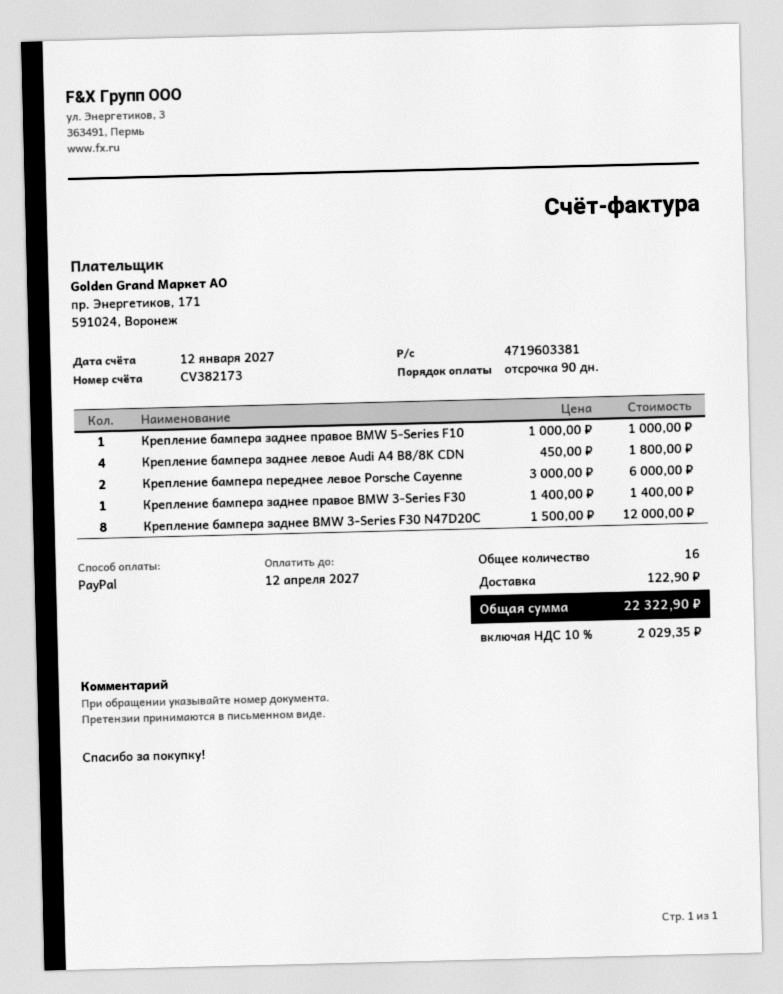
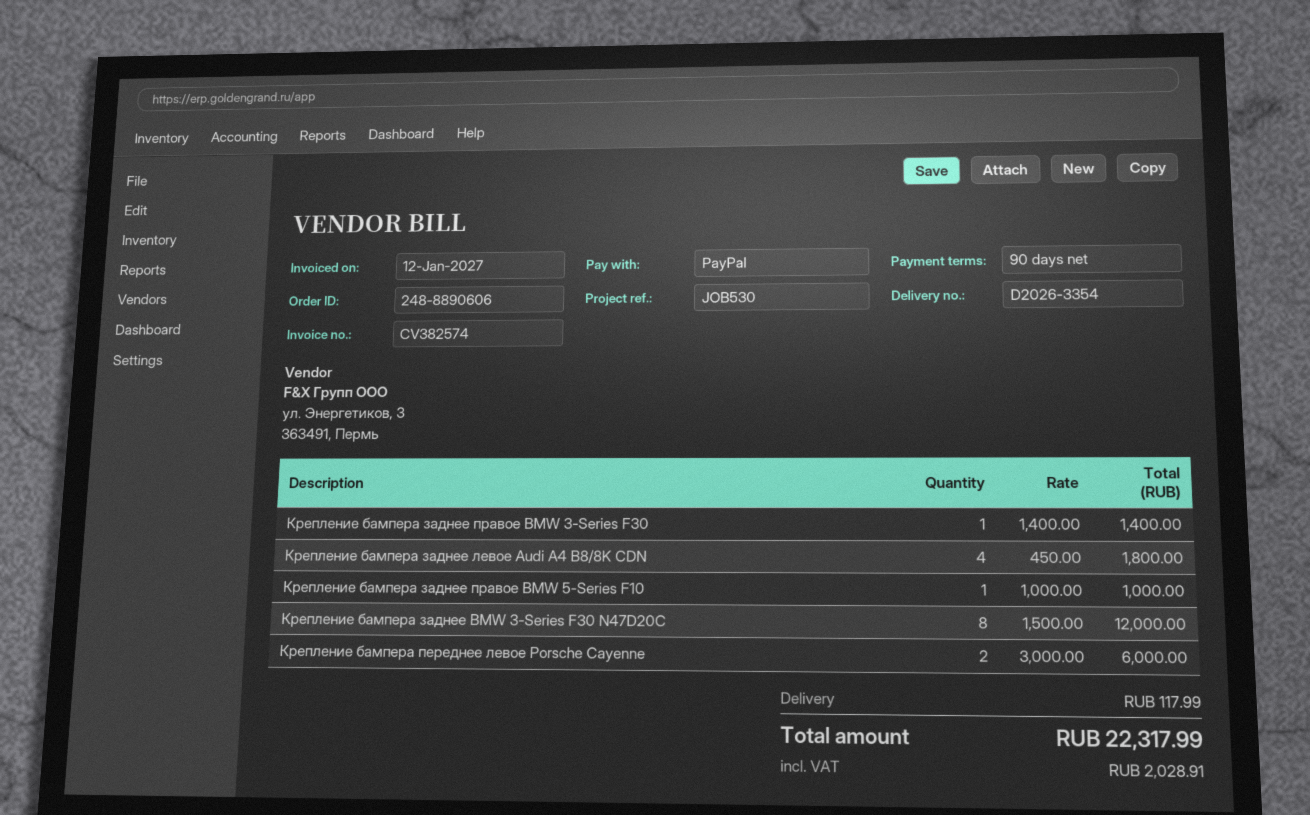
invoice number: CV382173 -> CV382574
shipping: 122.90 -> 117.99
tax: 2029.35 -> 2028.91
total: 22322.90 -> 22317.99

